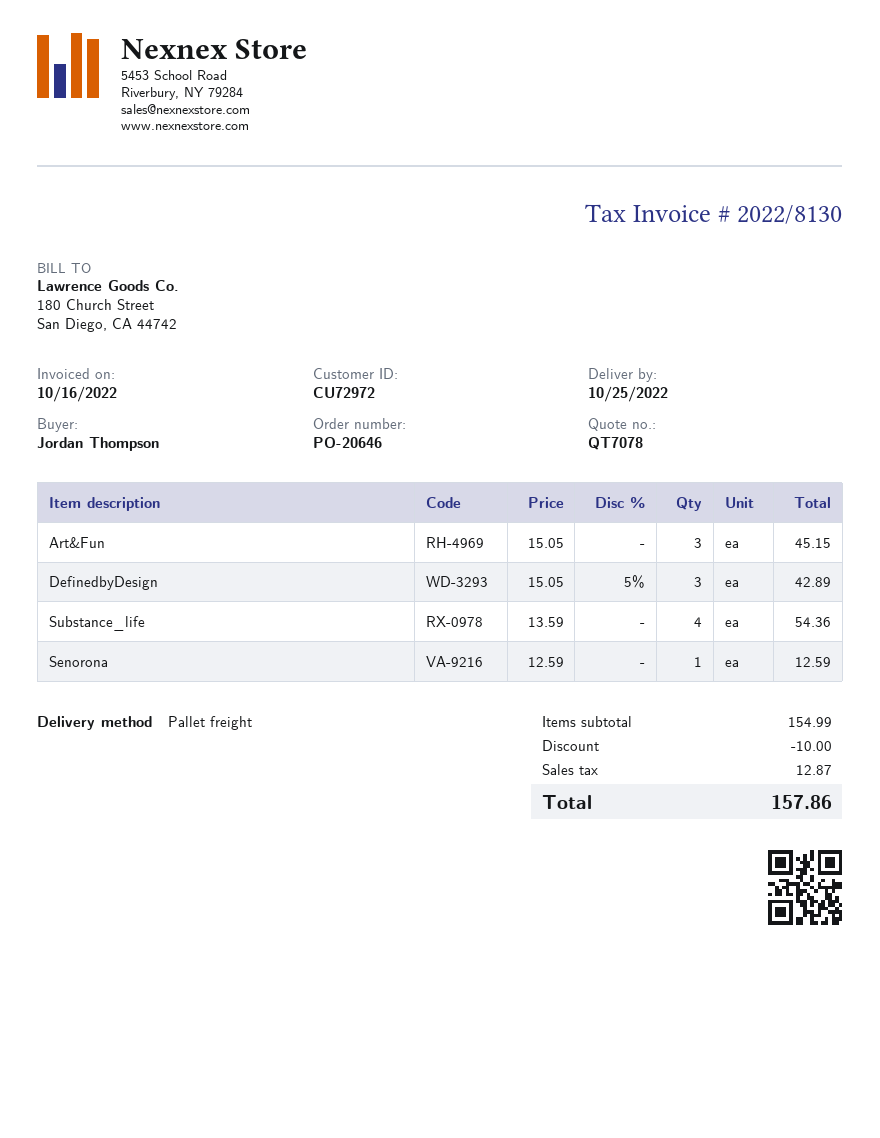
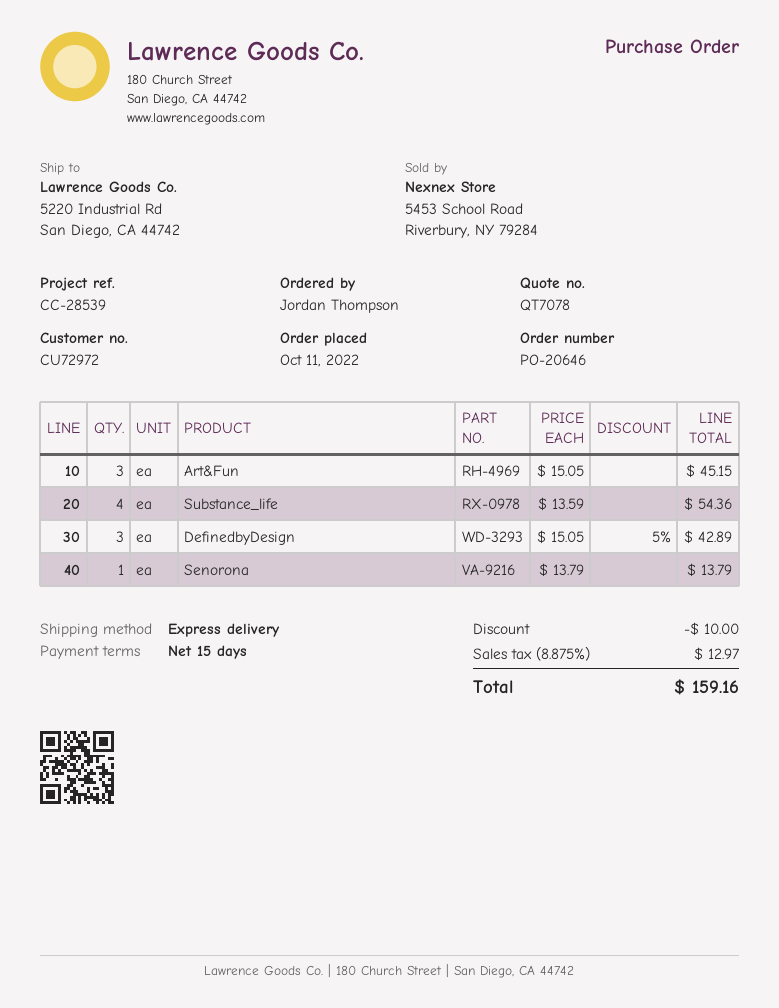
shipping method: pallet freight -> express
Senorona: 1 x 12.59 = 12.59 -> 1 x 13.79 = 13.79
tax: 12.87 -> 12.97
total: 157.86 -> 159.16

